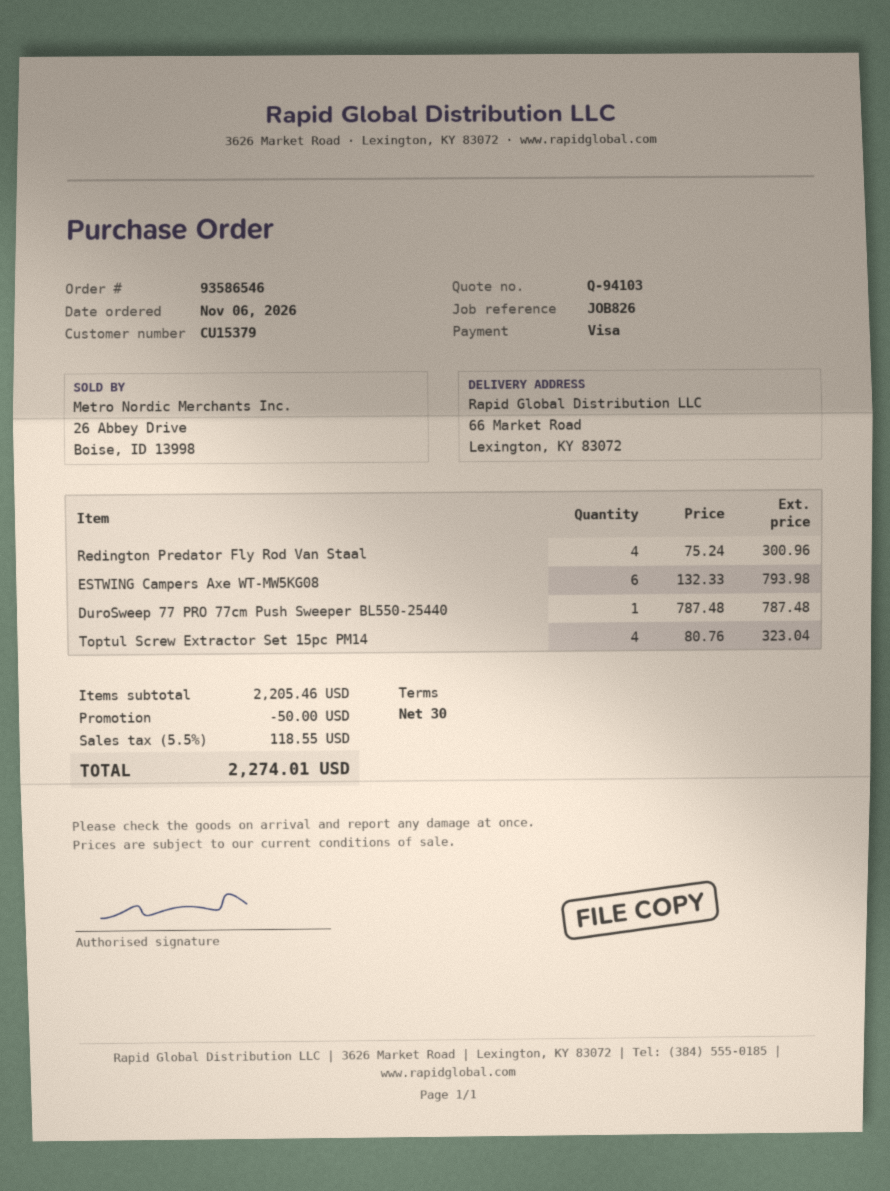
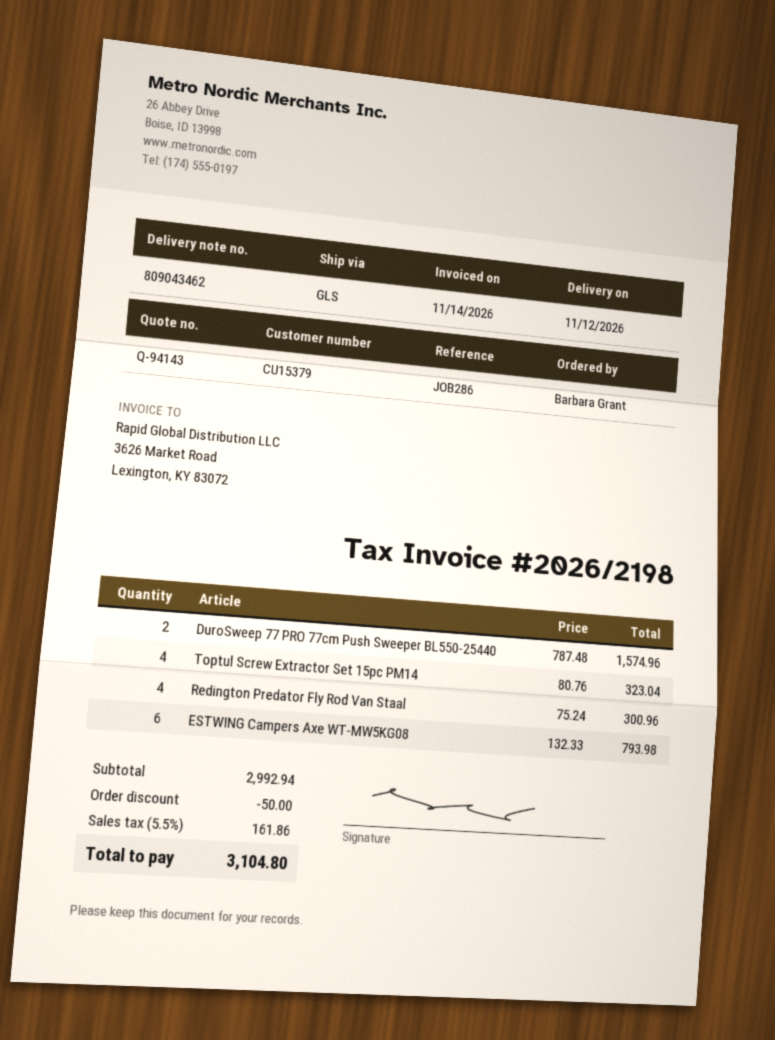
quote number: Q-94103 -> Q-94143
reference: JOB826 -> JOB286
DuroSweep 77 PRO 77cm Push Sweeper BL550-25440: 1 x 787.48 = 787.48 -> 2 x 787.48 = 1574.96
subtotal: 2205.46 -> 2992.94
tax: 5.5% = 118.55 -> 5.5% = 161.86
total: 2274.01 -> 3104.80

